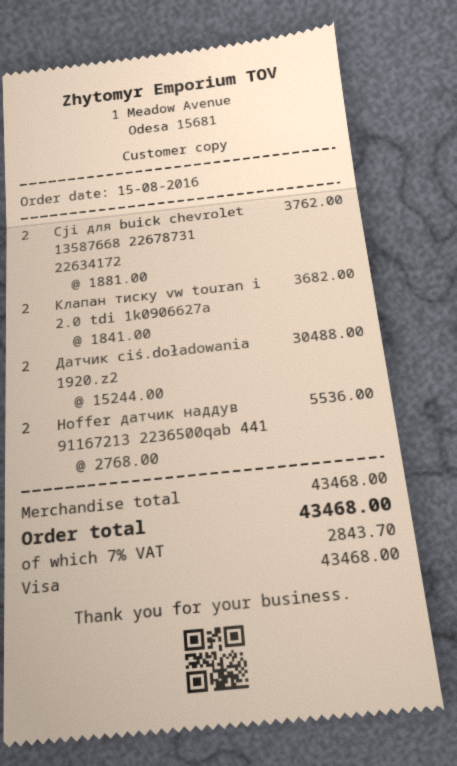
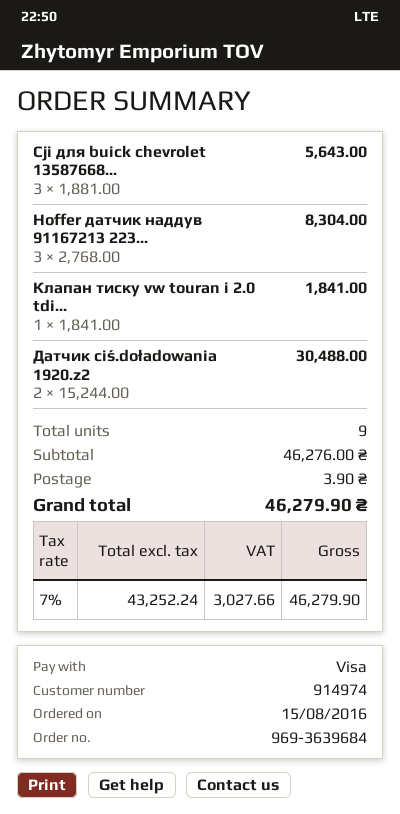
Cji для buick chevrolet 13587668 22678731 22634172: 2 x 1881.00 = 3762.00 -> 3 x 1881.00 = 5643.00
Клапан тиску vw touran i 2.0 tdi 1k0906627a: 2 x 1841.00 = 3682.00 -> 1 x 1841.00 = 1841.00
Hoffer датчик наддув 91167213 2236500qab 441: 2 x 2768.00 = 5536.00 -> 3 x 2768.00 = 8304.00
subtotal: 43468.00 -> 46276.00
shipping: none -> 3.90
tax: 7% = 2843.70 -> 7% = 3027.66
total: 43468.00 -> 46279.90

